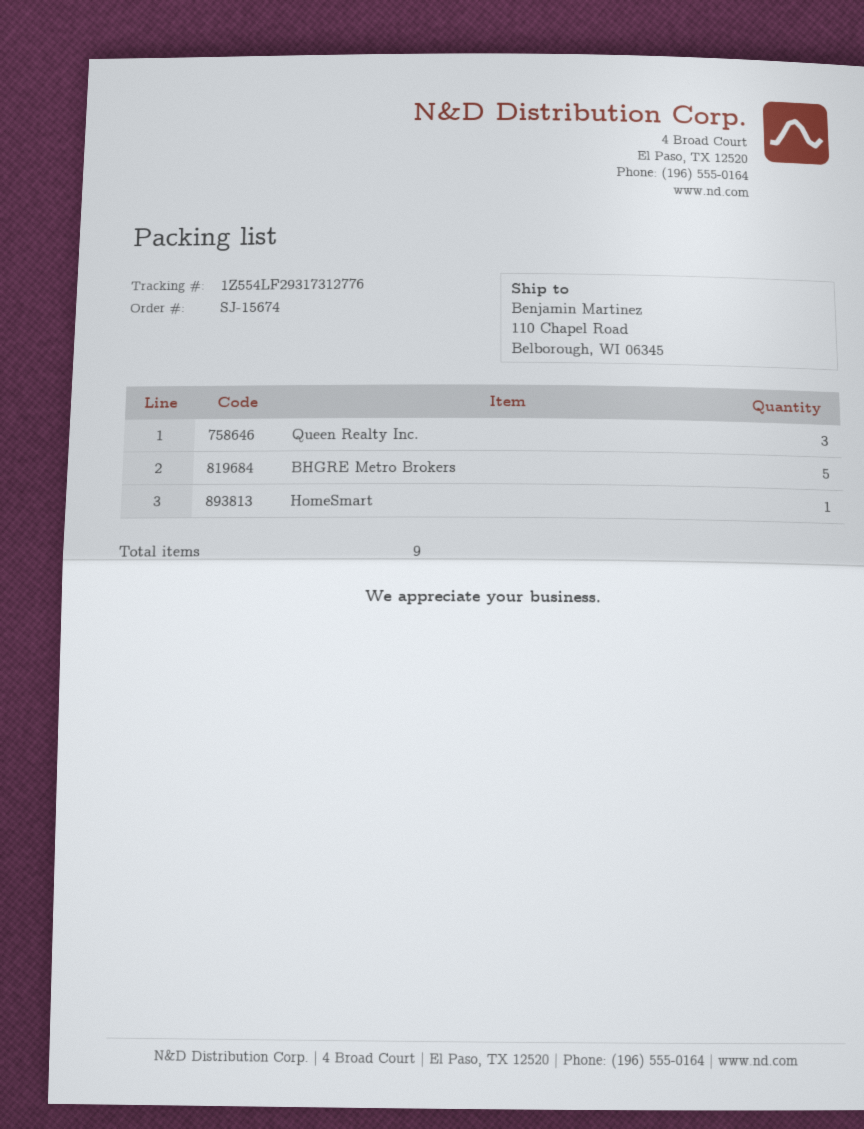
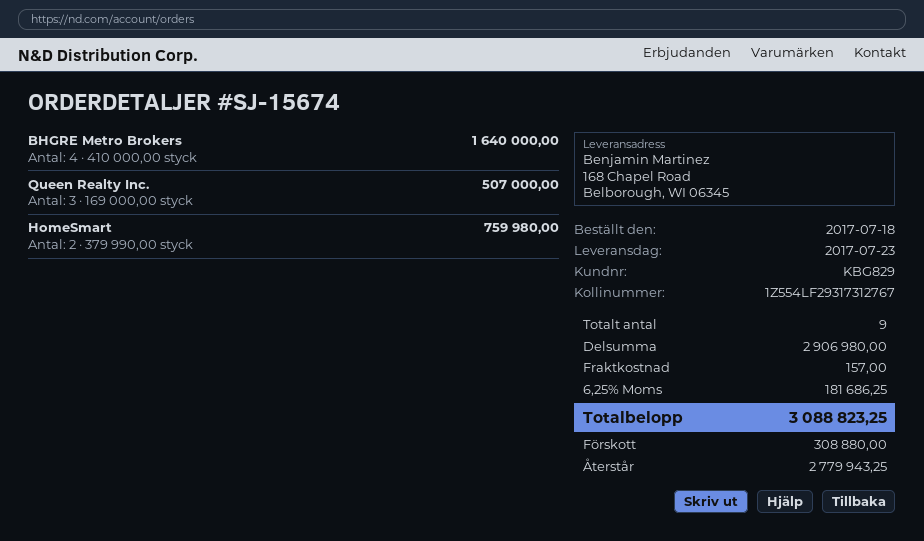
tracking number: 1Z554LF29317312776 -> 1Z554LF29317312767
ship to: 110 Chapel Road, Belborough, WI 06345 -> 168 Chapel Road, Belborough, WI 06345
BHGRE Metro Brokers: 5 -> 4
HomeSmart: 1 -> 2

